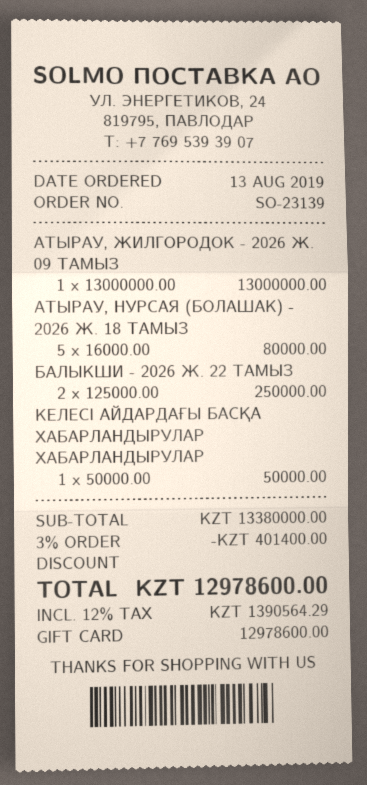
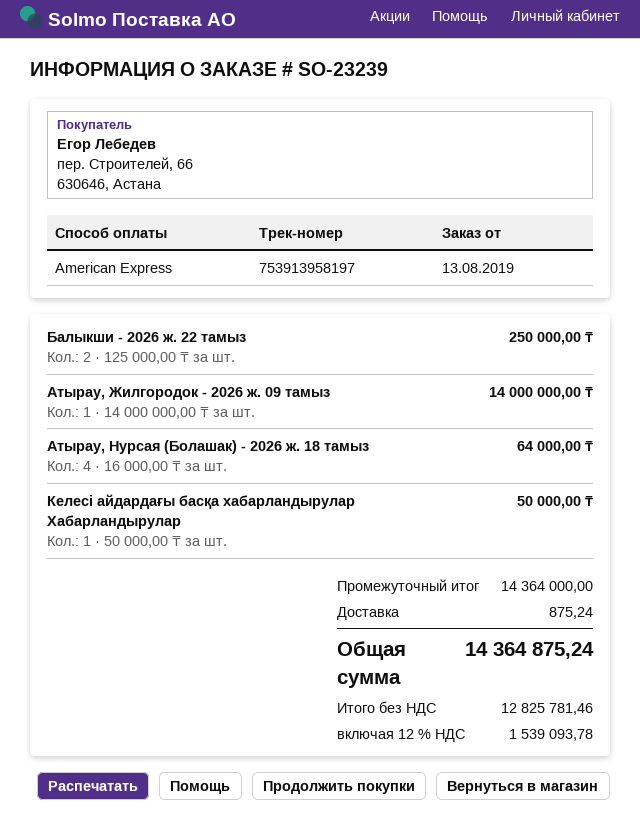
order number: SO-23139 -> SO-23239
payment method: gift card -> American Express
АТЫРАУ, ЖИЛГОРОДОК - 2026 Ж. 09 ТАМЫЗ: 1 x 13000000.00 = 13000000.00 -> 1 x 14000000.00 = 14000000.00
АТЫРАУ, НУРСАЯ (БОЛАШАК) - 2026 Ж. 18 ТАМЫЗ: 5 x 16000.00 = 80000.00 -> 4 x 16000.00 = 64000.00
subtotal: 13380000.00 -> 14364000.00
discount: 3% = 401400.00 -> none
shipping: none -> 875.24
tax: 12% = 1390564.29 -> 12% = 1539093.78
total: 12978600.00 -> 14364875.24

